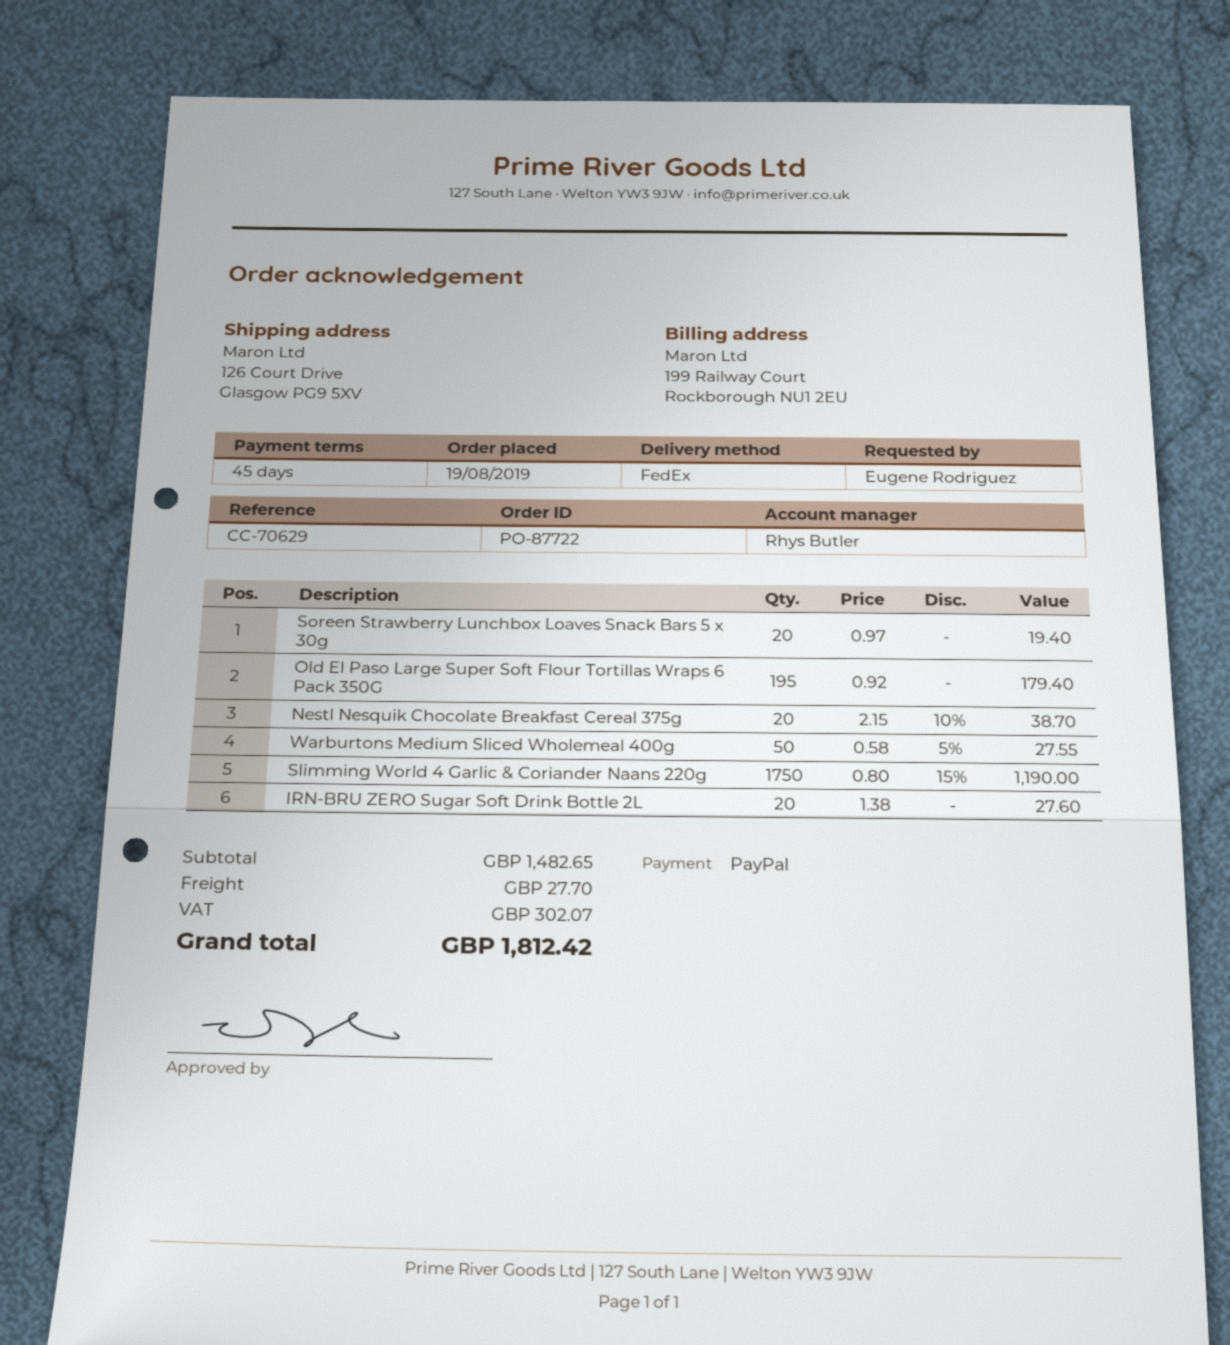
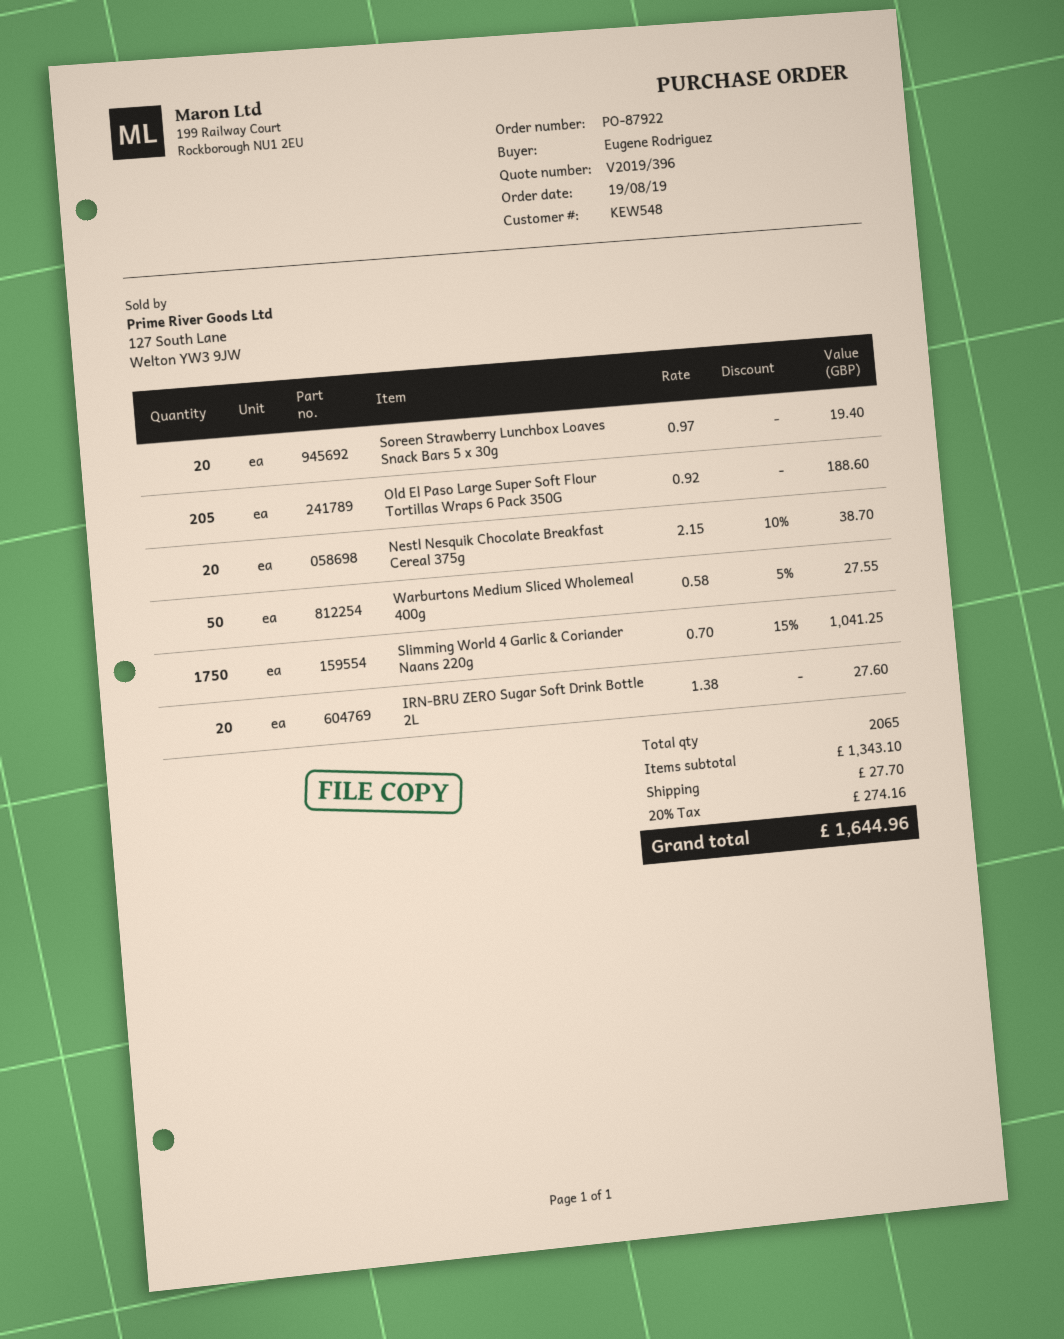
order number: PO-87722 -> PO-87922
Old El Paso Large Super Soft Flour Tortillas Wraps 6 Pack 350G: 195 x 0.92 = 179.40 -> 205 x 0.92 = 188.60
Slimming World 4 Garlic & Coriander Naans 220g: 1750 x 0.80 - 15% = 1190.00 -> 1750 x 0.70 - 15% = 1041.25
subtotal: 1482.65 -> 1343.10
tax: 302.07 -> 274.16
total: 1812.42 -> 1644.96

